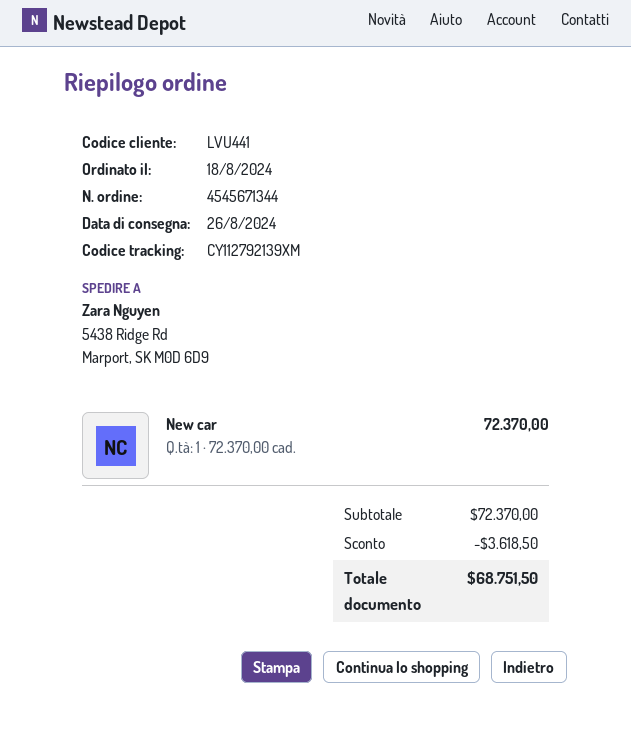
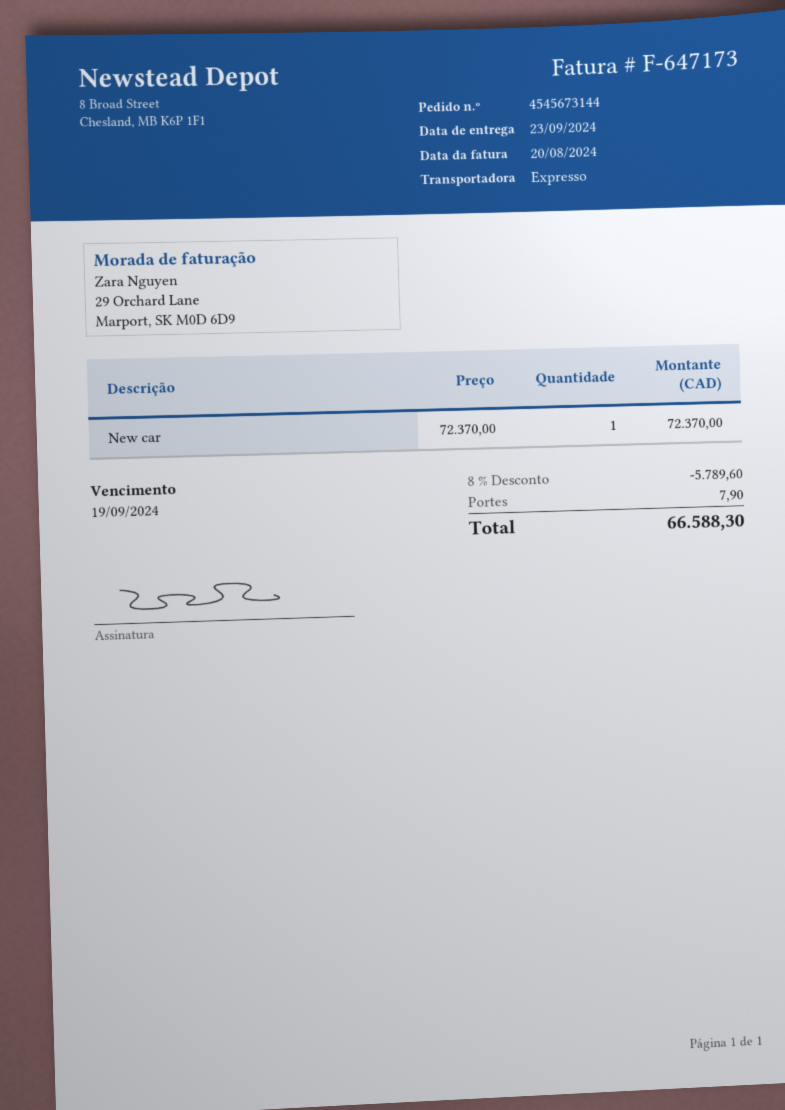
order number: 4545671344 -> 4545673144
delivery date: 2024-08-26 -> 2024-09-23
discount: 3618.50 -> 5789.60
shipping: none -> 7.90
total: 68751.50 -> 66588.30

